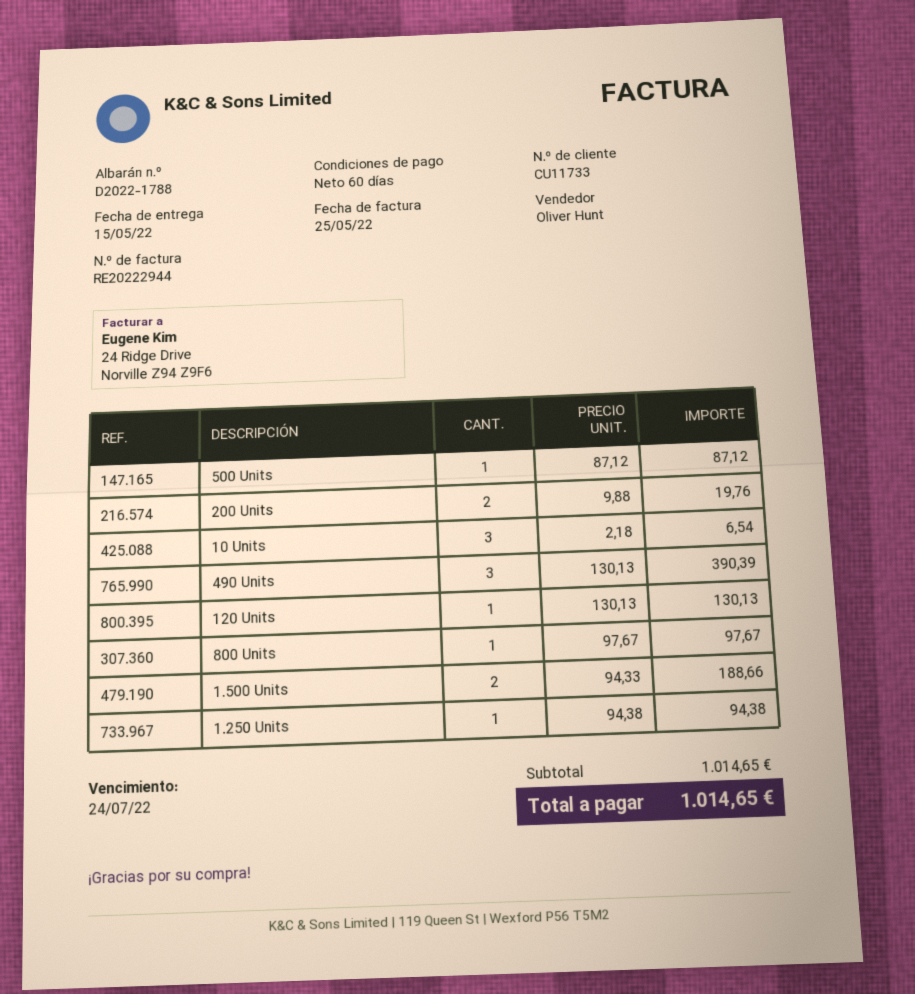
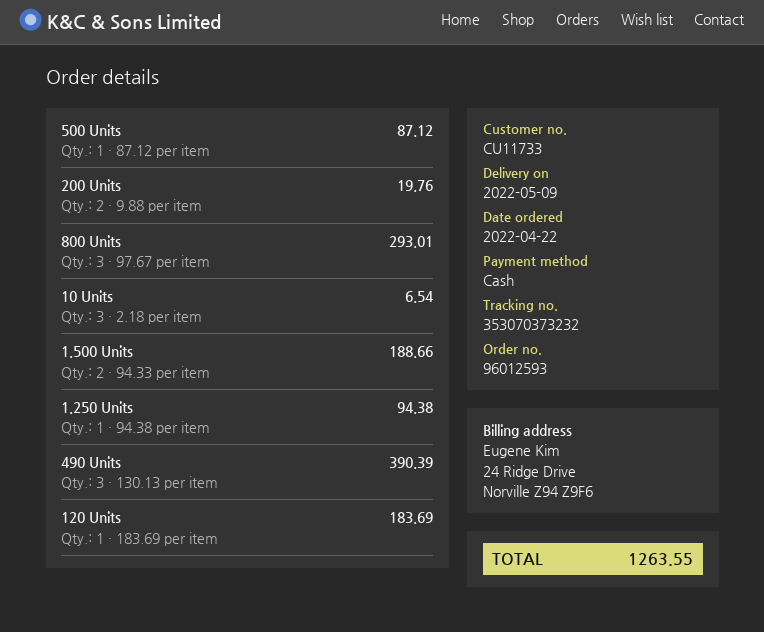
delivery date: 2022-05-15 -> 2022-05-09
120 Units: 1 x 130.13 = 130.13 -> 1 x 183.69 = 183.69
800 Units: 1 x 97.67 = 97.67 -> 3 x 97.67 = 293.01
total: 1014.65 -> 1263.55

